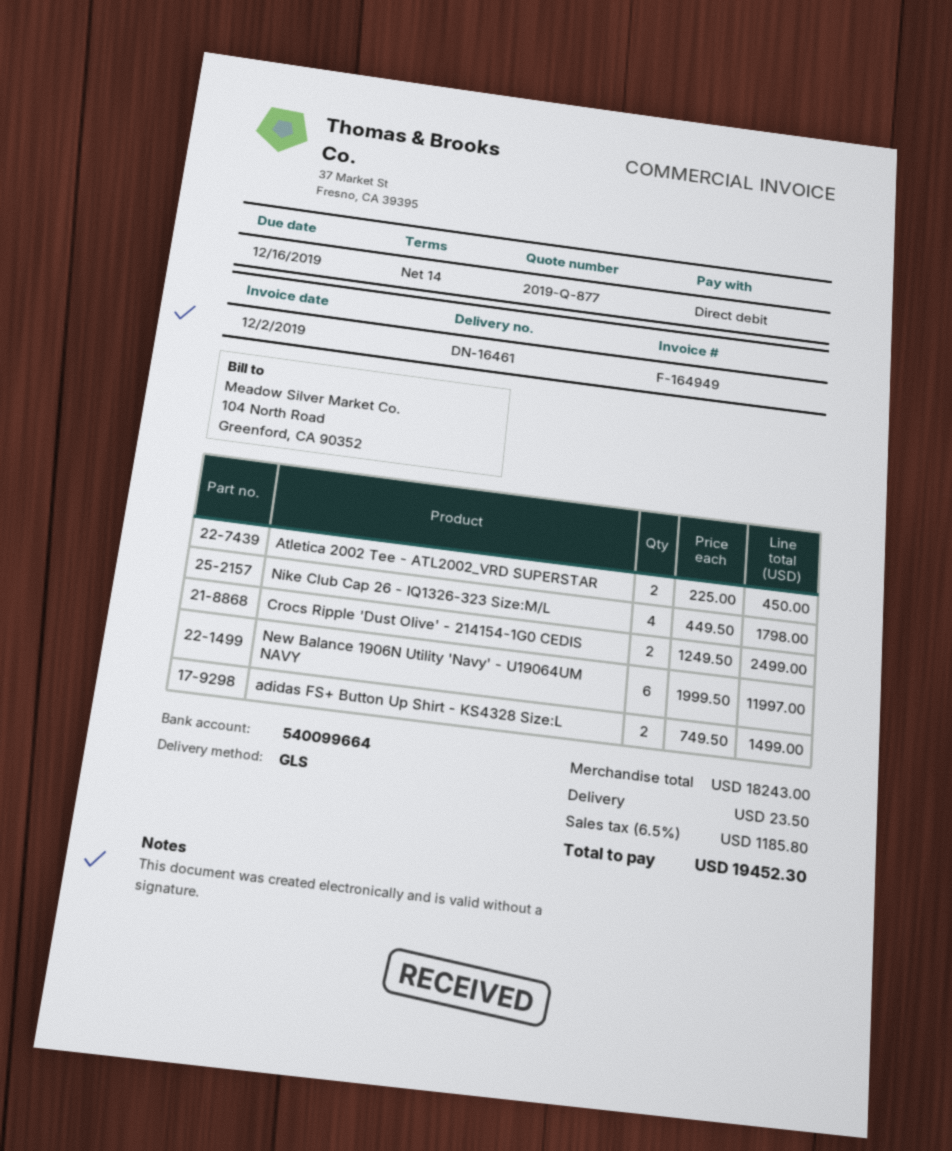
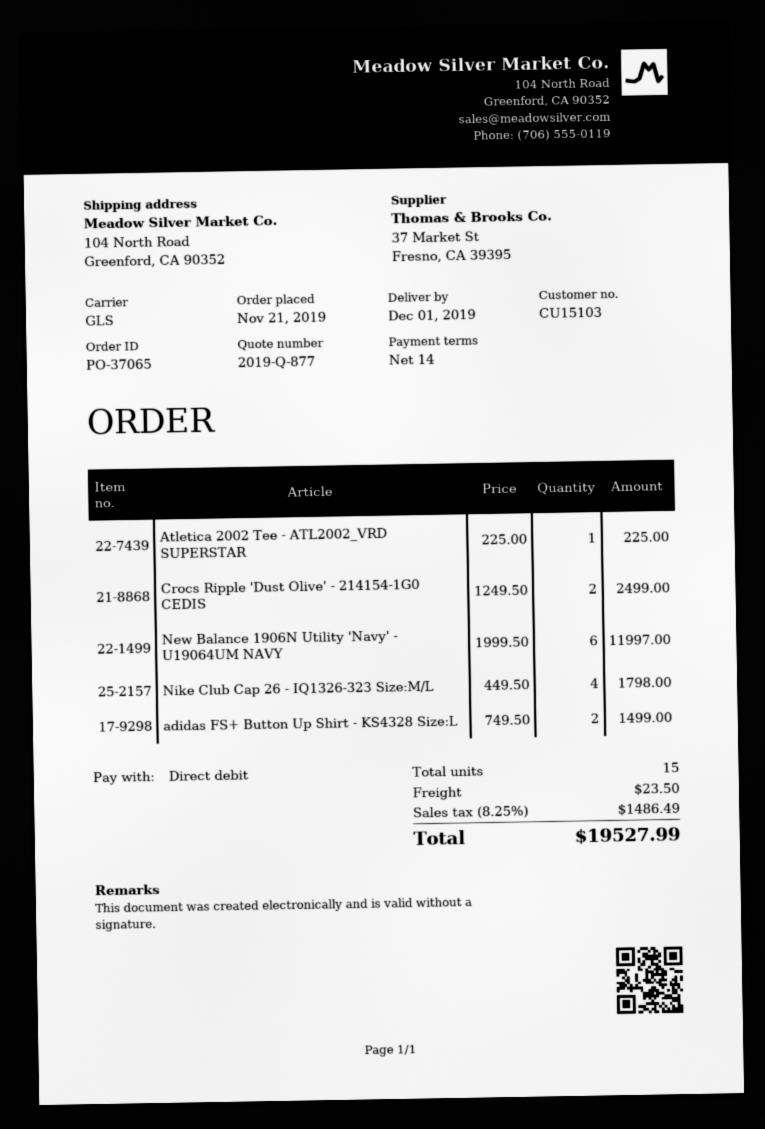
Atletica 2002 Tee - ATL2002_VRD SUPERSTAR: 2 x 225.00 = 450.00 -> 1 x 225.00 = 225.00
tax: 6.5% = 1185.80 -> 8.25% = 1486.49
total: 19452.30 -> 19527.99

